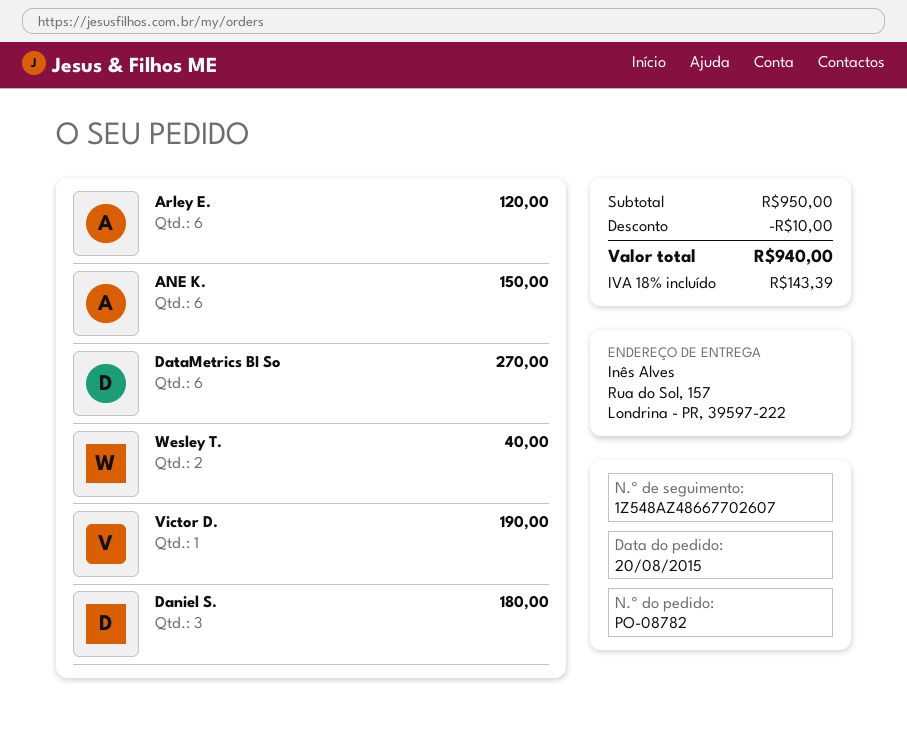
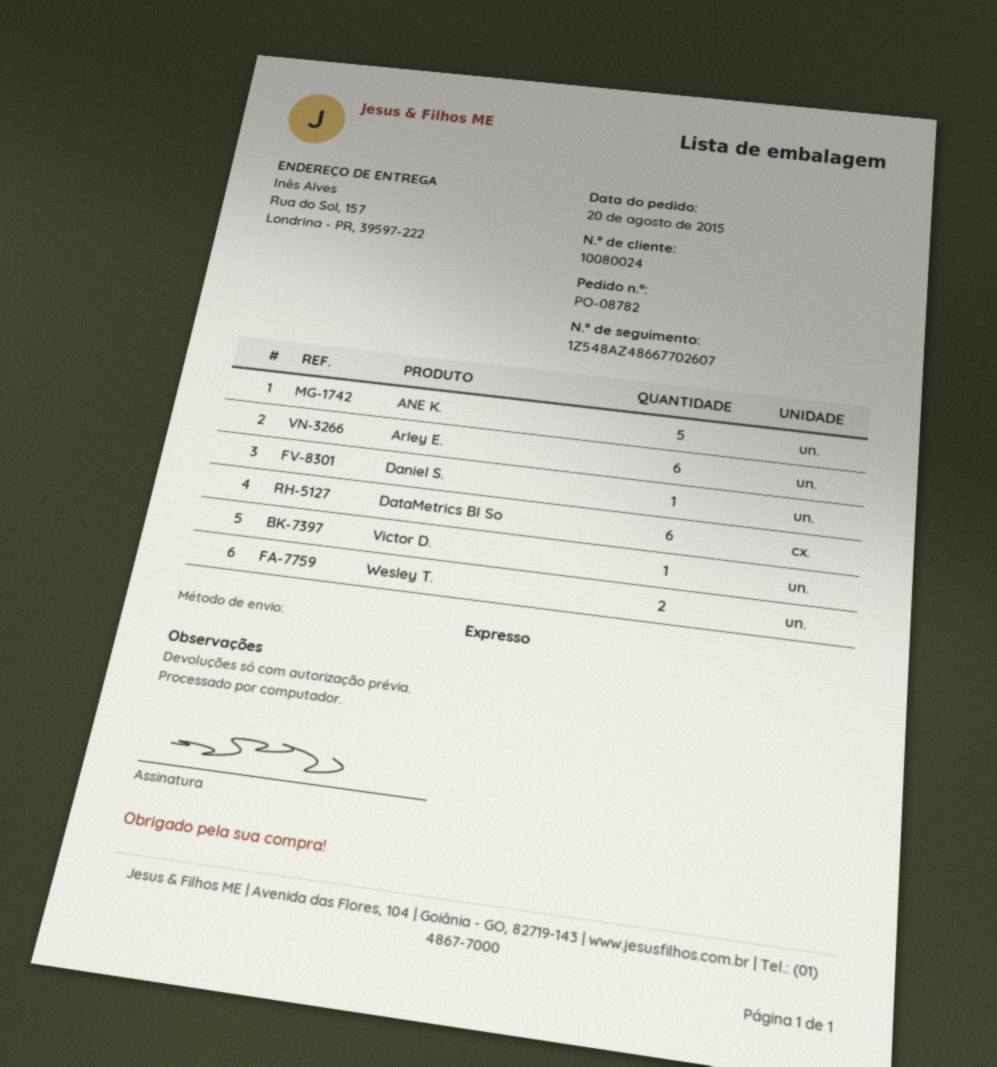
ANE K.: 6 -> 5
Daniel S.: 3 -> 1

